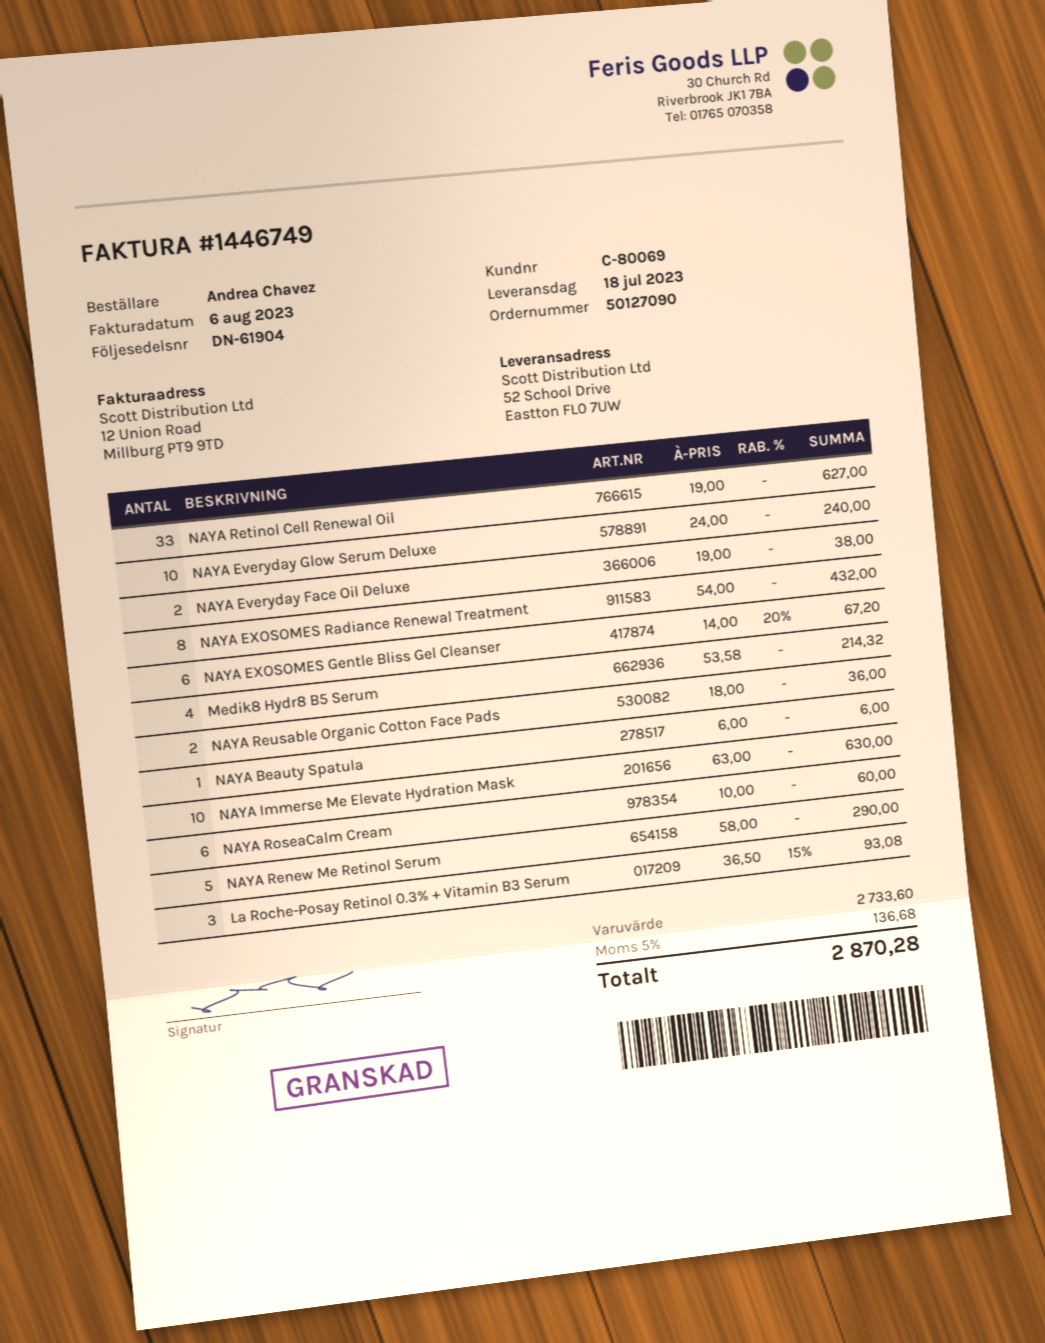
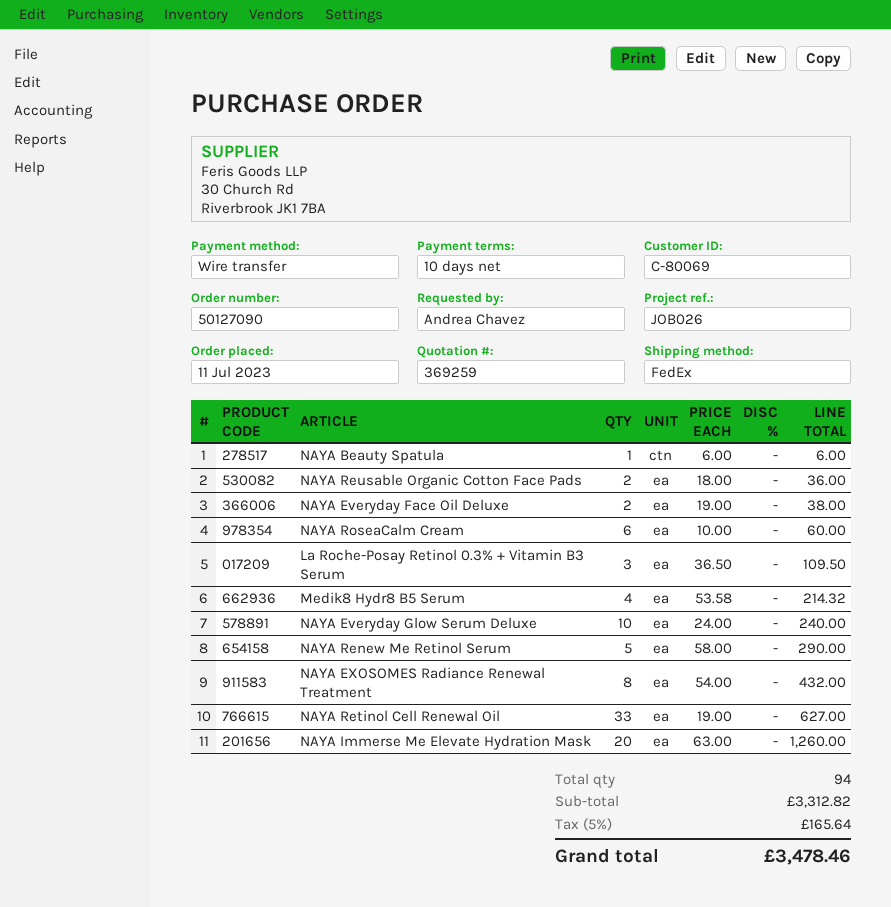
NAYA EXOSOMES Gentle Bliss Gel Cleanser: 6 x 14.00 - 20% = 67.20 -> none
NAYA Immerse Me Elevate Hydration Mask: 10 x 63.00 = 630.00 -> 20 x 63.00 = 1260.00
La Roche-Posay Retinol 0.3% + Vitamin B3 Serum: 3 x 36.50 - 15% = 93.08 -> 3 x 36.50 = 109.50
subtotal: 2733.60 -> 3312.82
tax: 5% = 136.68 -> 5% = 165.64
total: 2870.28 -> 3478.46

